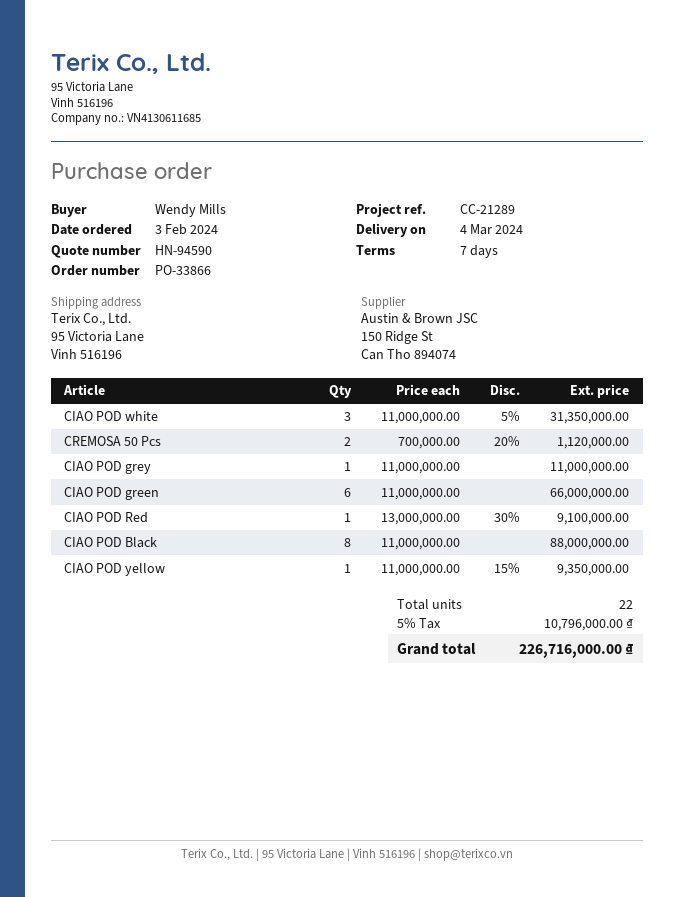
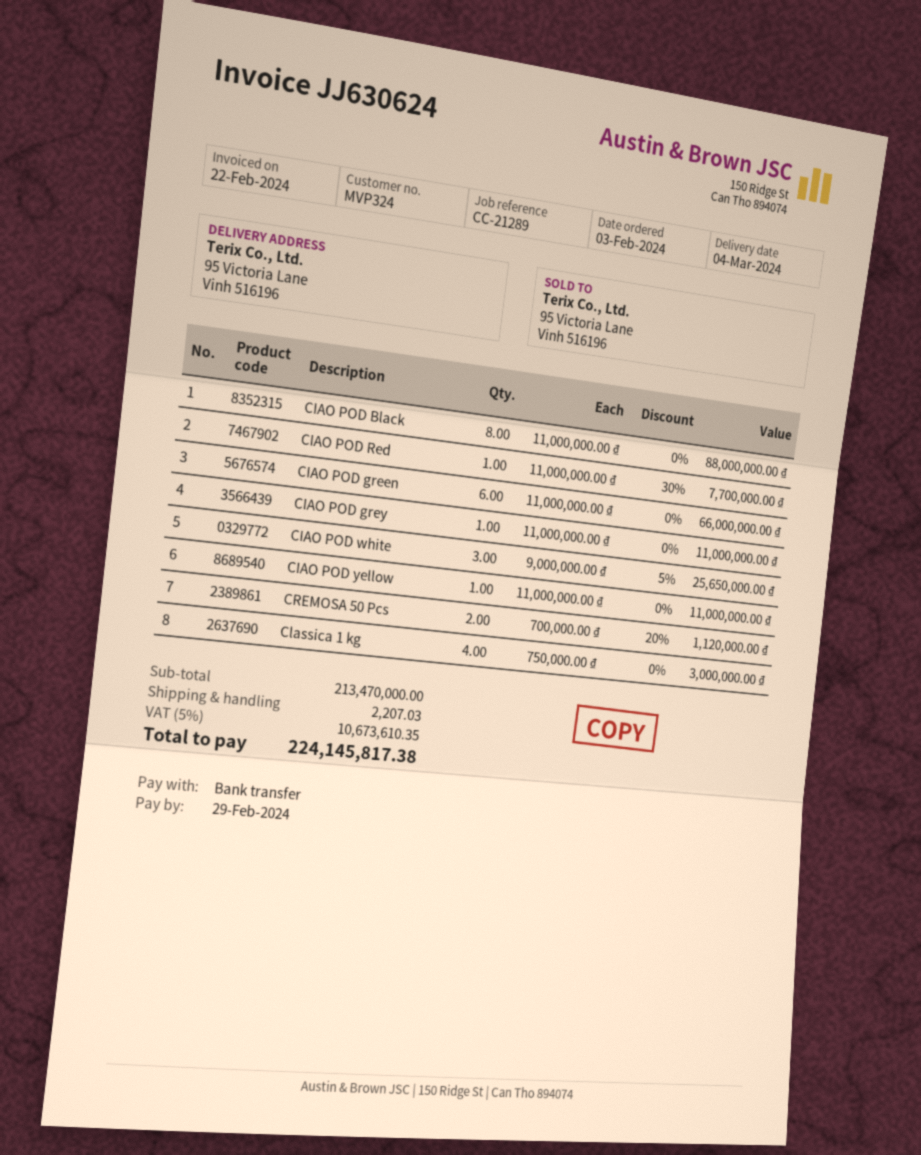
CIAO POD white: 3 x 11000000.00 - 5% = 31350000.00 -> 3 x 9000000.00 - 5% = 25650000.00
CIAO POD Red: 1 x 13000000.00 - 30% = 9100000.00 -> 1 x 11000000.00 - 30% = 7700000.00
CIAO POD yellow: 1 x 11000000.00 - 15% = 9350000.00 -> 1 x 11000000.00 = 11000000.00
Classica 1 kg: none -> 4 x 750000.00 = 3000000.00
shipping: none -> 2207.03
tax: 5% = 10796000.00 -> 5% = 10673610.35
total: 226716000.00 -> 224145817.38

